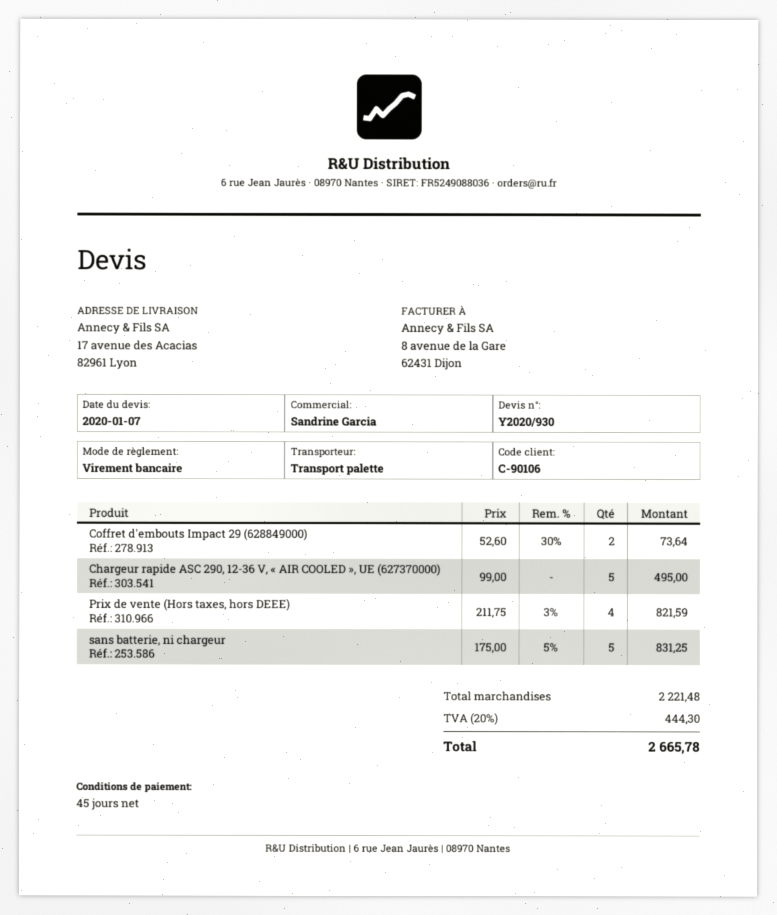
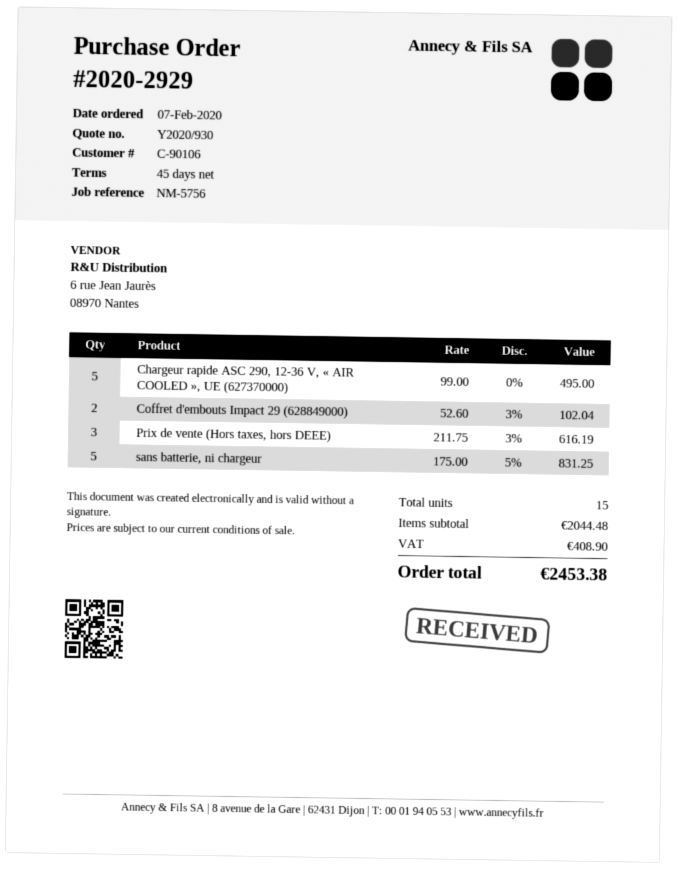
Coffret d'embouts Impact 29 (628849000): 2 x 52.60 - 30% = 73.64 -> 2 x 52.60 - 3% = 102.04
Prix de vente (Hors taxes, hors DEEE): 4 x 211.75 - 3% = 821.59 -> 3 x 211.75 - 3% = 616.19
subtotal: 2221.48 -> 2044.48
tax: 444.30 -> 408.90
total: 2665.78 -> 2453.38

